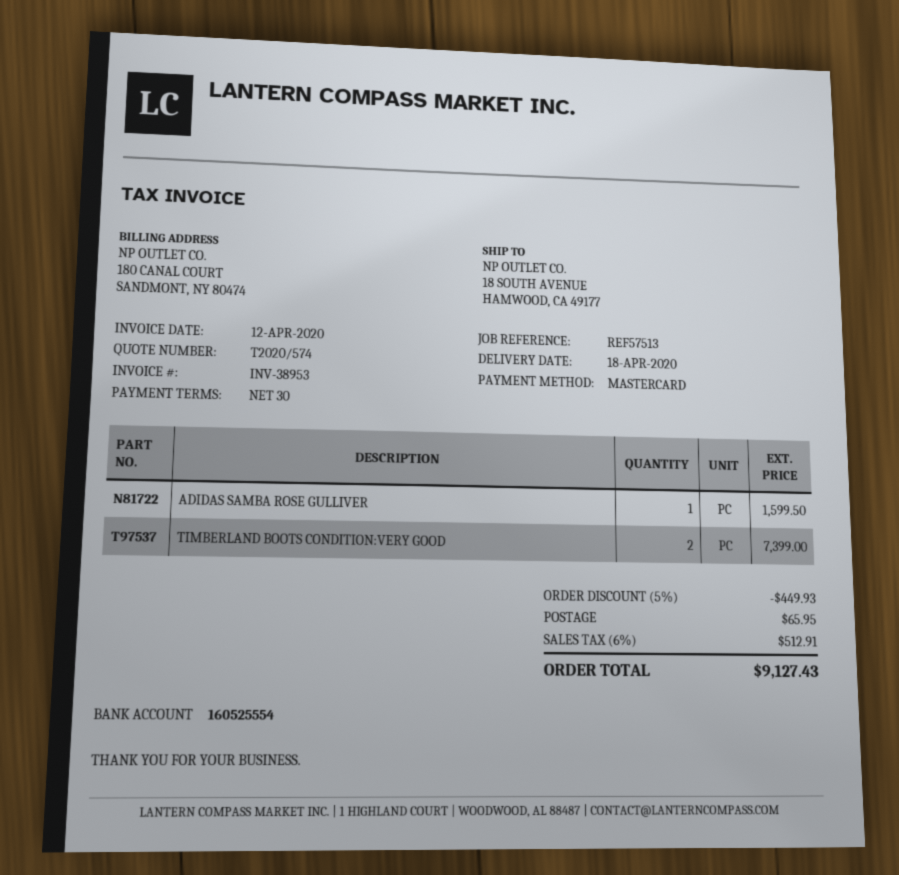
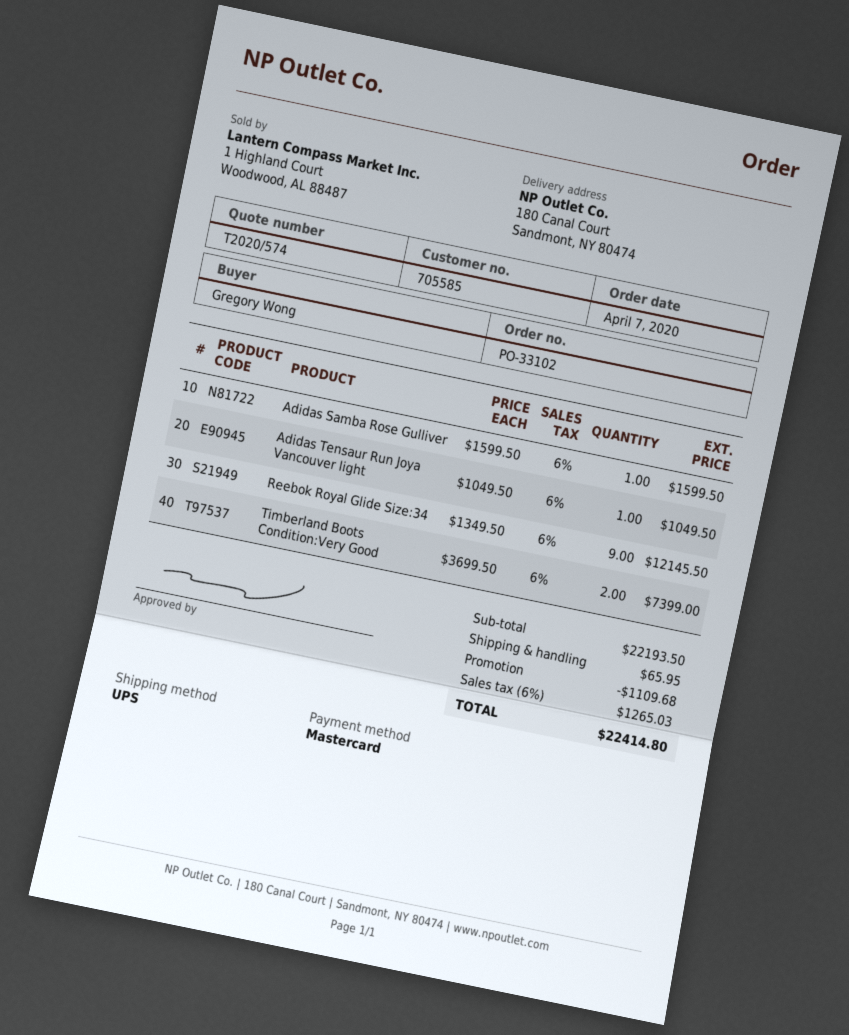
ship to: 18 SOUTH AVENUE, HAMWOOD, CA 49177 -> 180 Canal Court, Sandmont, NY 80474
Adidas Tensaur Run Joya Vancouver light: none -> 1 for 1049.50
Reebok Royal Glide Size:34: none -> 9 for 12145.50
discount: 449.93 -> 1109.68
tax: 6% = 512.91 -> 6% = 1265.03
total: 9127.43 -> 22414.80

